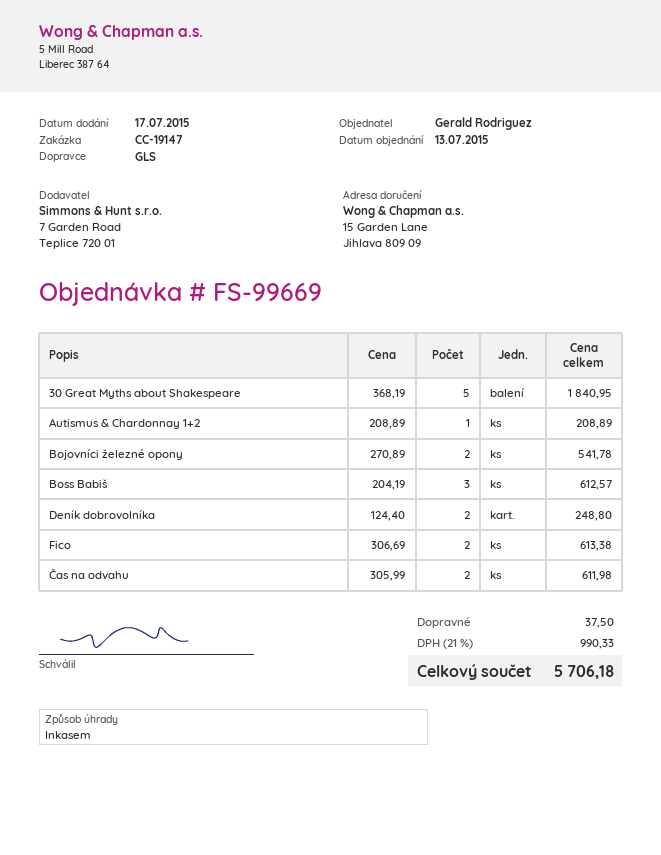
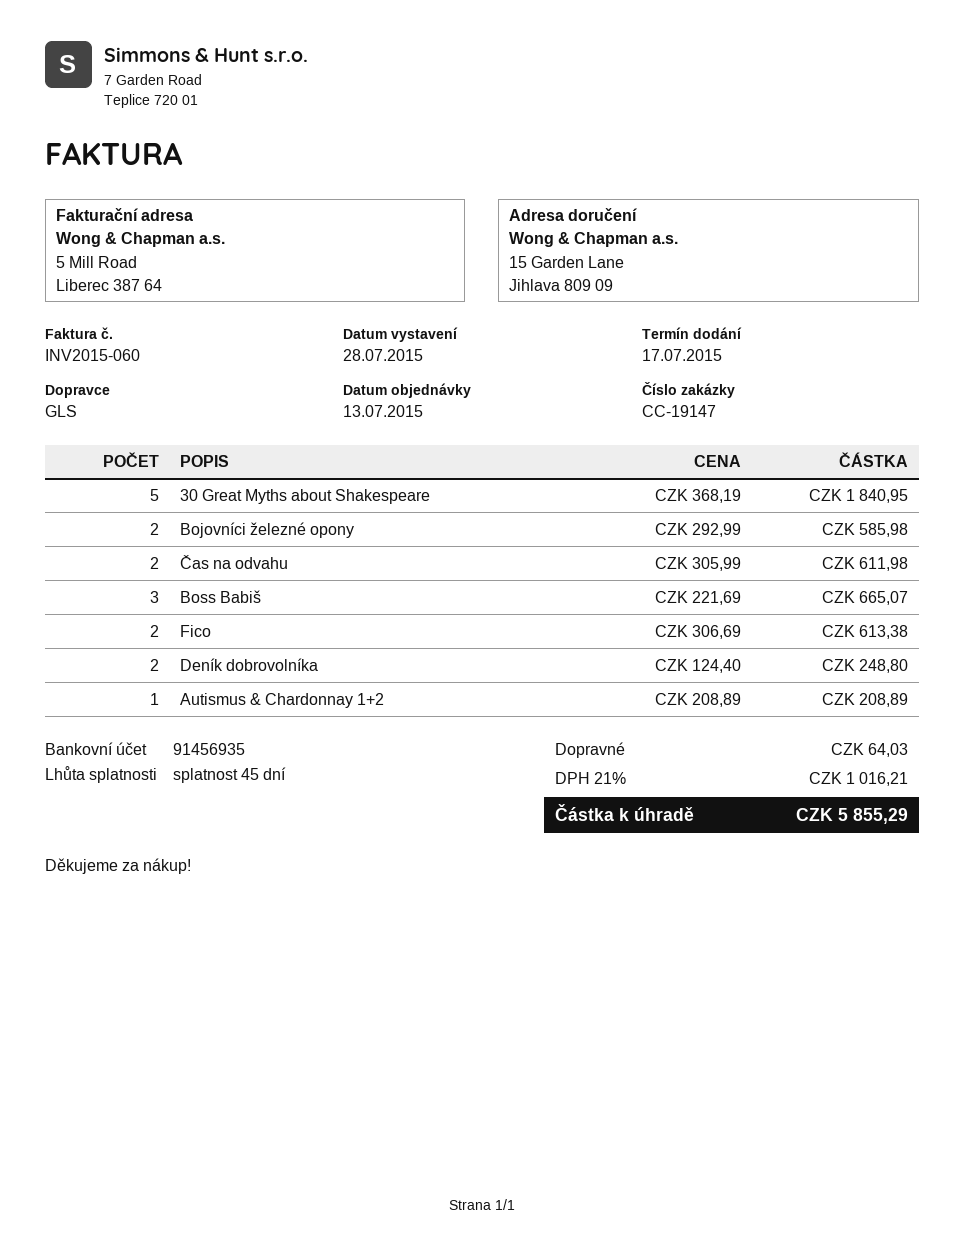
Bojovníci železné opony: 2 x 270.89 = 541.78 -> 2 x 292.99 = 585.98
Boss Babiš: 3 x 204.19 = 612.57 -> 3 x 221.69 = 665.07
shipping: 37.50 -> 64.03
tax: 21% = 990.33 -> 21% = 1016.21
total: 5706.18 -> 5855.29

